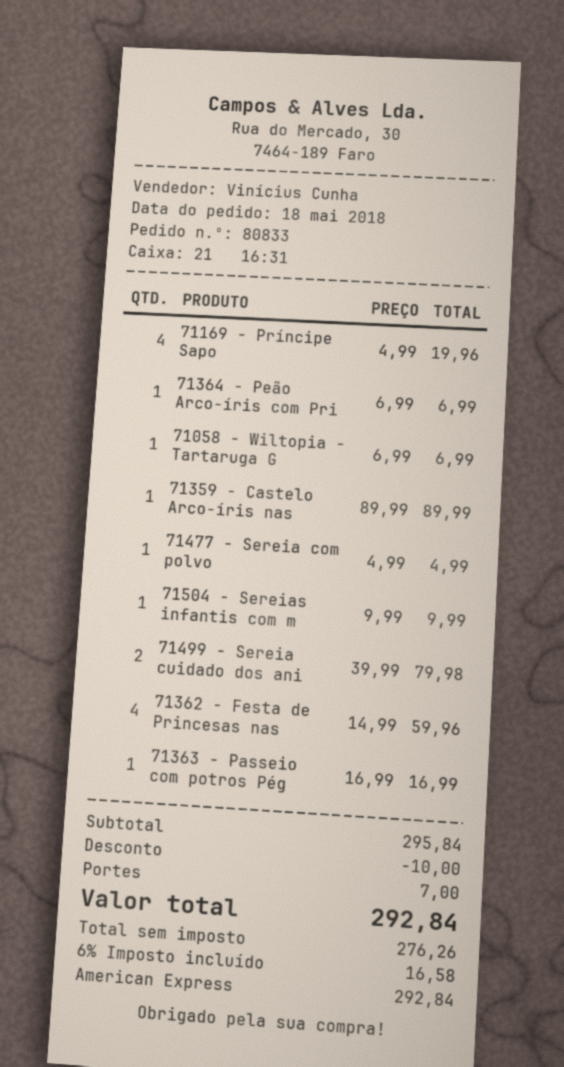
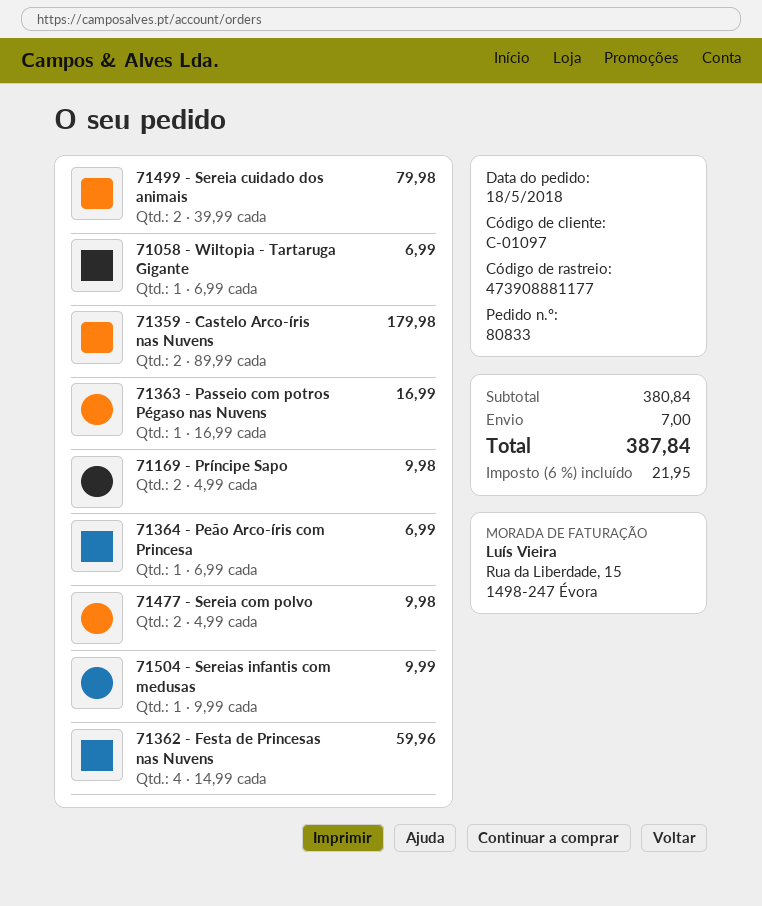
71169 - Príncipe Sapo: 4 x 4.99 = 19.96 -> 2 x 4.99 = 9.98
71359 - Castelo Arco-íris nas: 1 x 89.99 = 89.99 -> 2 x 89.99 = 179.98
71477 - Sereia com polvo: 1 x 4.99 = 4.99 -> 2 x 4.99 = 9.98
subtotal: 295.84 -> 380.84
discount: 10.00 -> none
tax: 6% = 16.58 -> 6% = 21.95
total: 292.84 -> 387.84

